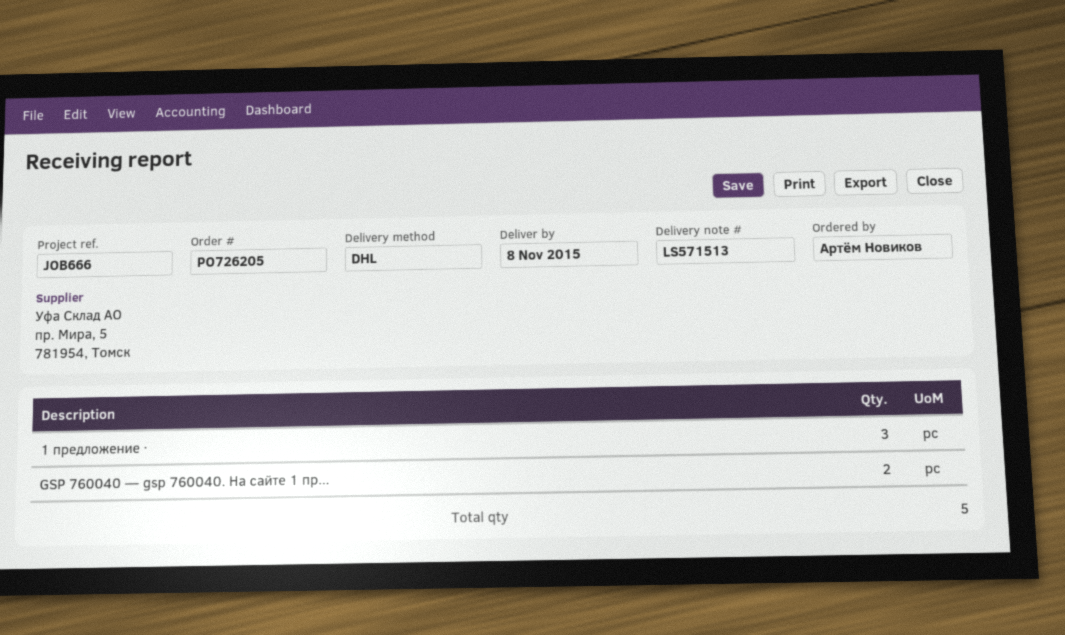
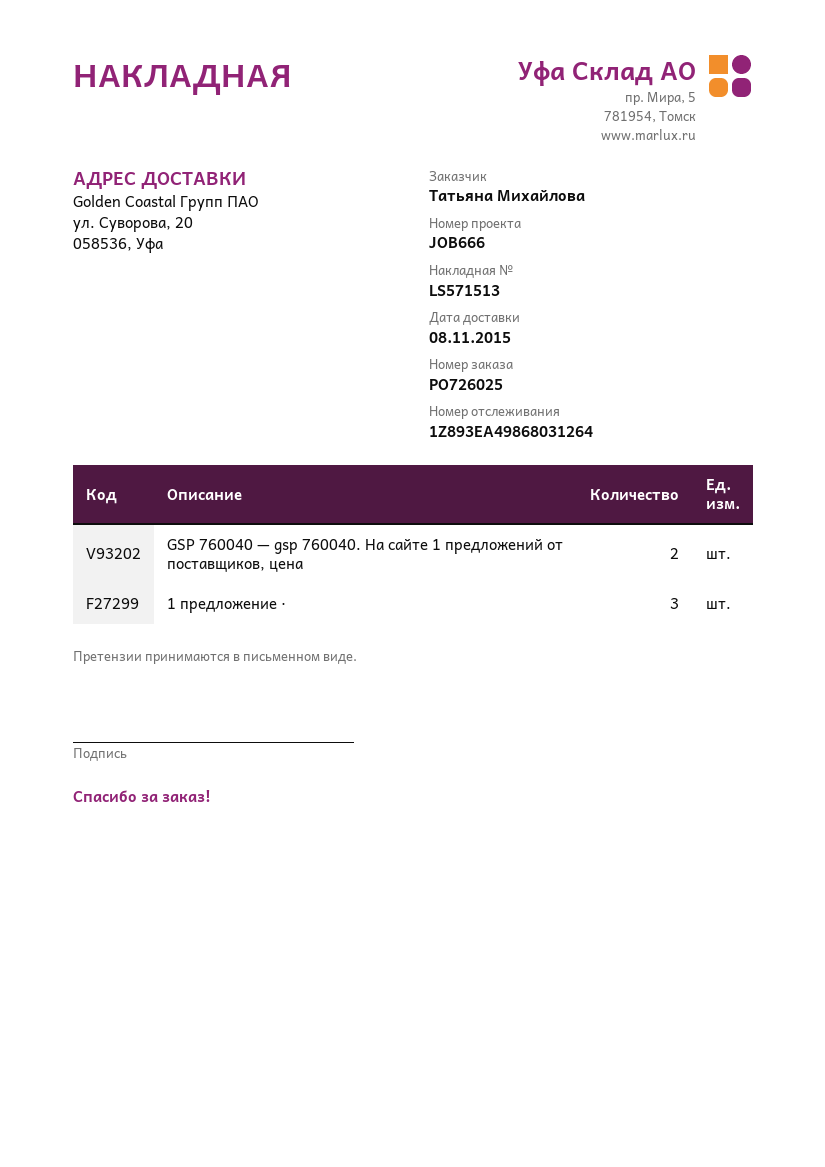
order number: PO726205 -> PO726025
ordered by: Артём Новиков -> Татьяна Михайлова

